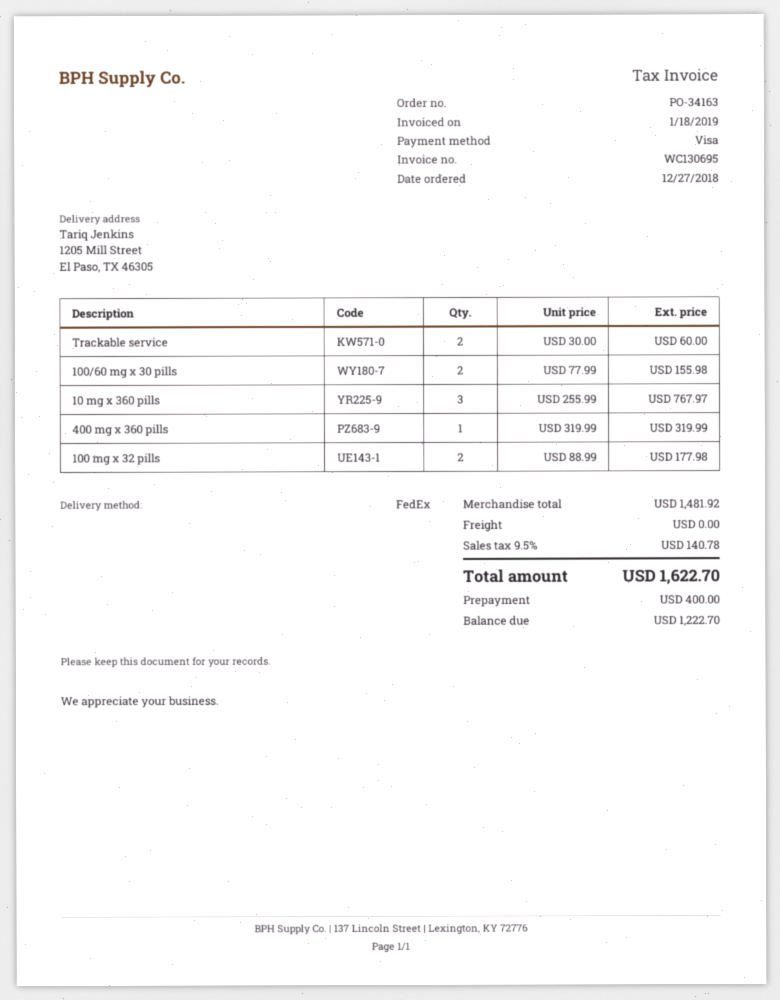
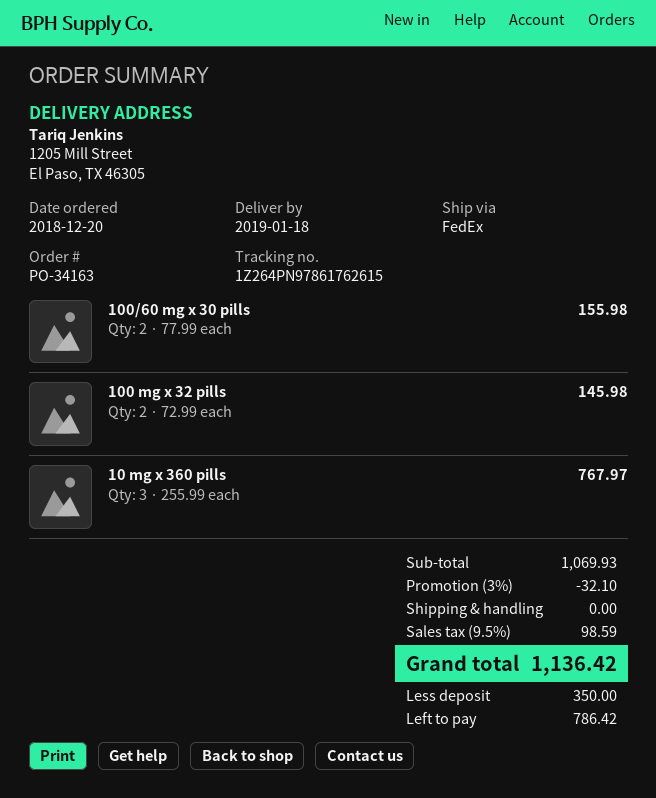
order date: 2018-12-27 -> 2018-12-20
Trackable service: 2 x 30.00 = 60.00 -> none
400 mg x 360 pills: 1 x 319.99 = 319.99 -> none
100 mg x 32 pills: 2 x 88.99 = 177.98 -> 2 x 72.99 = 145.98
subtotal: 1481.92 -> 1069.93
discount: none -> 3% = 32.10
tax: 9.5% = 140.78 -> 9.5% = 98.59
total: 1622.70 -> 1136.42
deposit: 400.00 -> 350.00
balance: 1222.70 -> 786.42

